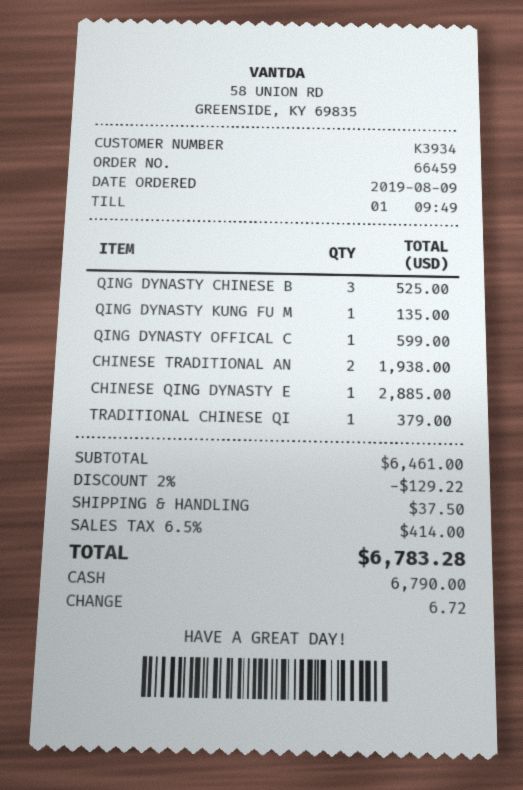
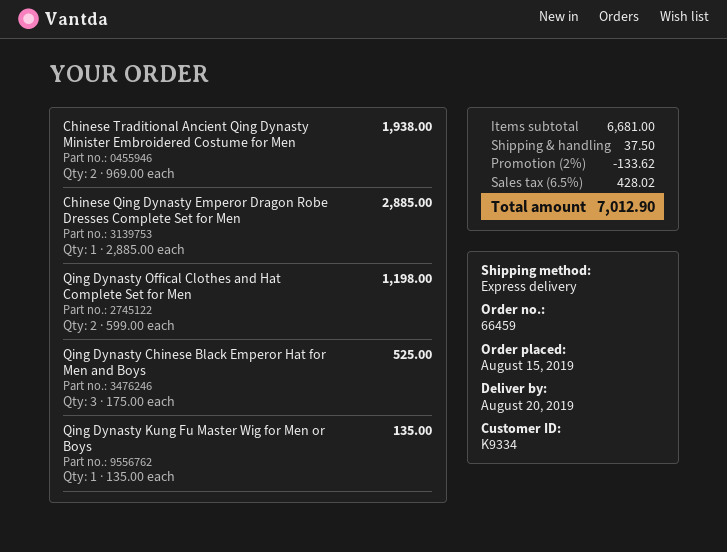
order date: 2019-08-09 -> 2019-08-15
customer number: K3934 -> K9334
QING DYNASTY OFFICAL C: 1 for 599.00 -> 2 for 1198.00
TRADITIONAL CHINESE QI: 1 for 379.00 -> none
subtotal: 6461.00 -> 6681.00
discount: 2% = 129.22 -> 2% = 133.62
tax: 6.5% = 414.00 -> 6.5% = 428.02
total: 6783.28 -> 7012.90

